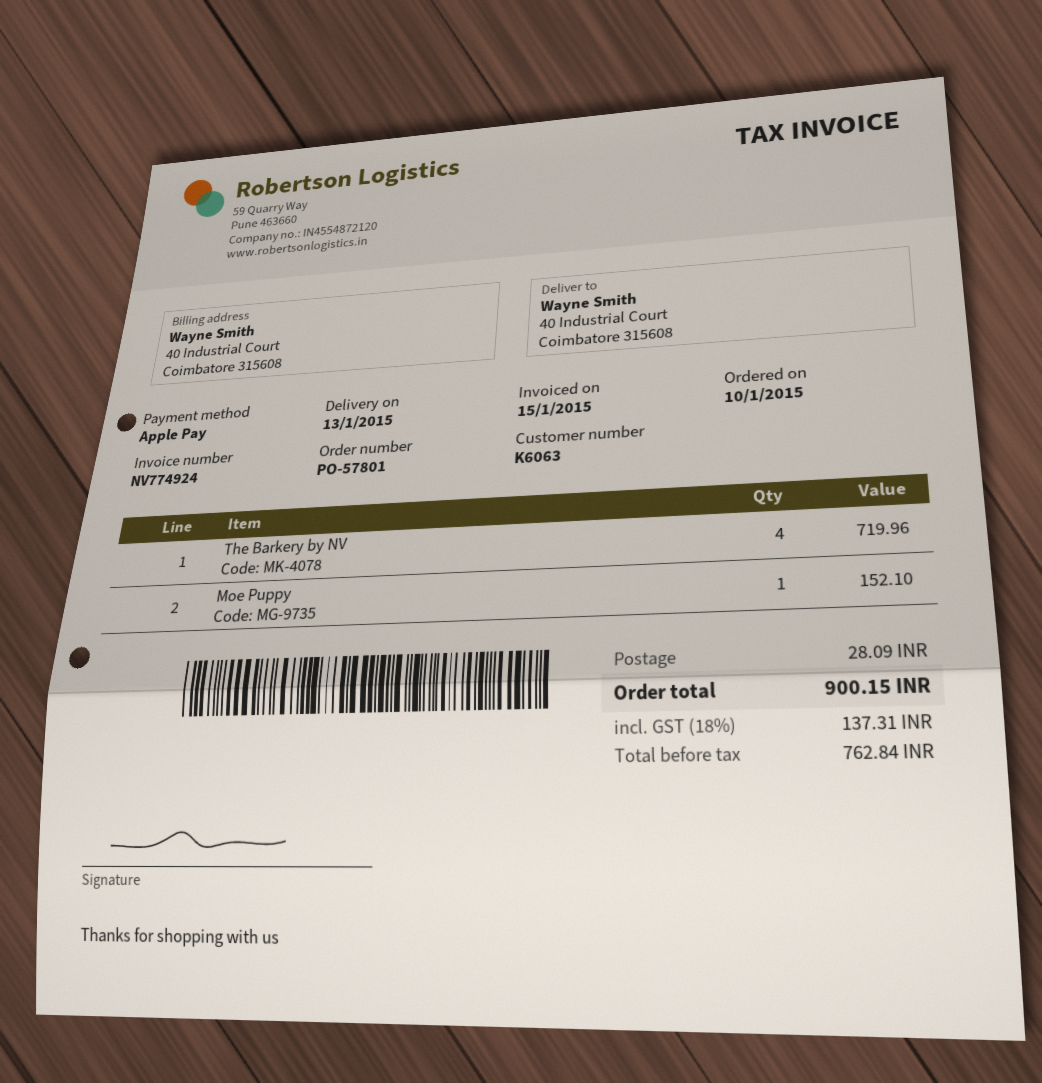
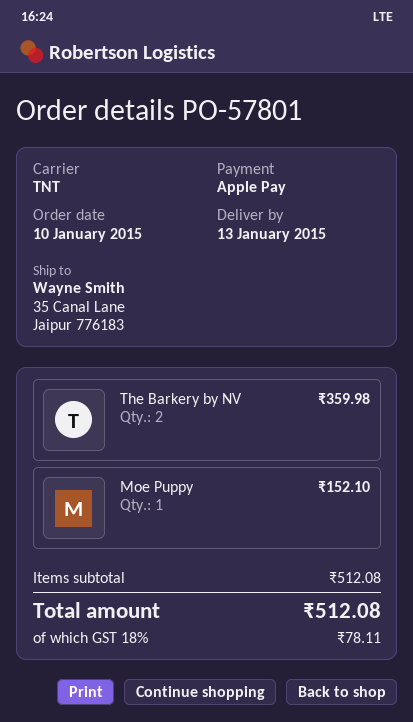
ship to: 40 Industrial Court, Coimbatore 315608 -> 35 Canal Lane, Jaipur 776183
The Barkery by NV: 4 for 719.96 -> 2 for 359.98
shipping: 28.09 -> none
tax: 18% = 137.31 -> 18% = 78.11
total: 900.15 -> 512.08

